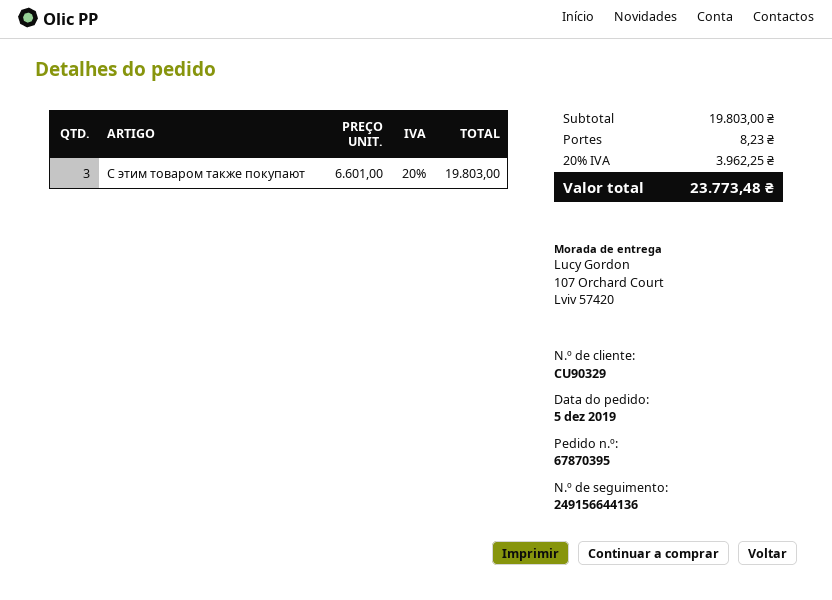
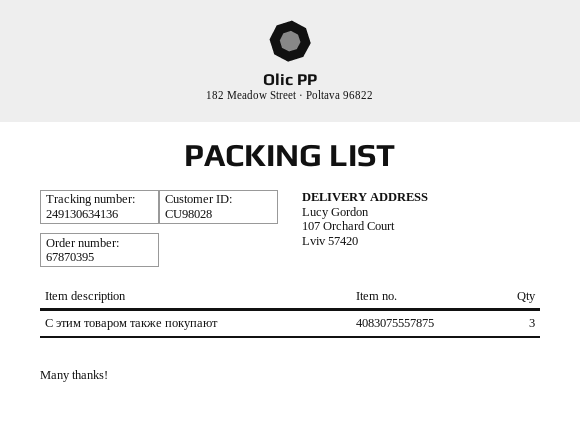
customer number: CU90329 -> CU98028
tracking number: 249156644136 -> 249130634136

